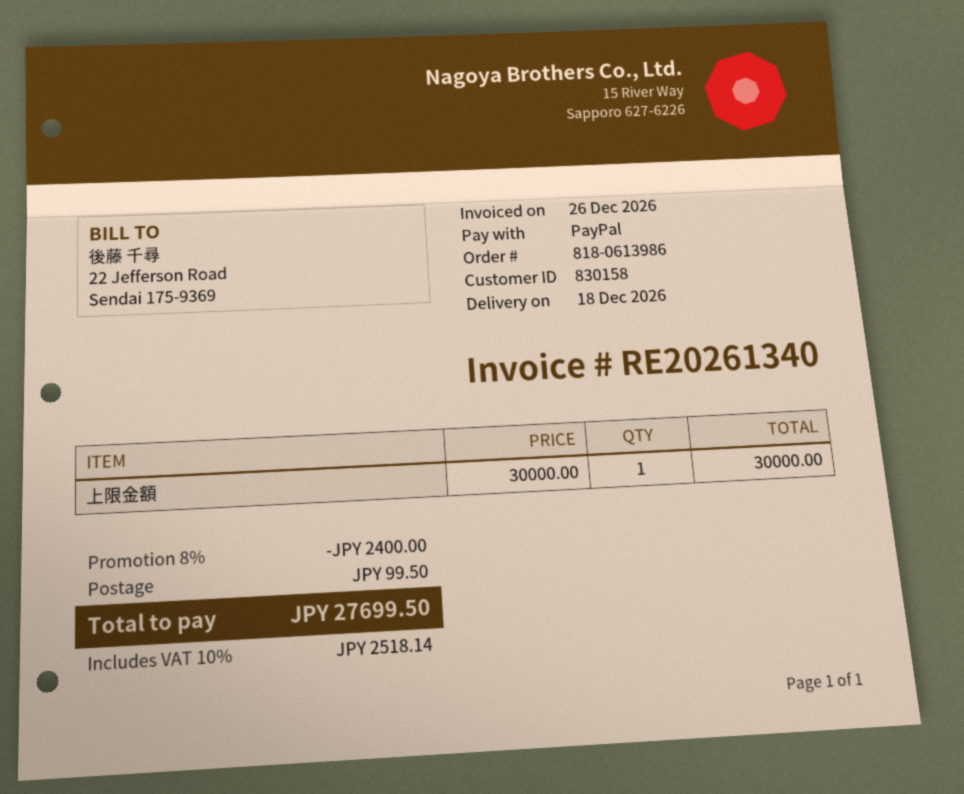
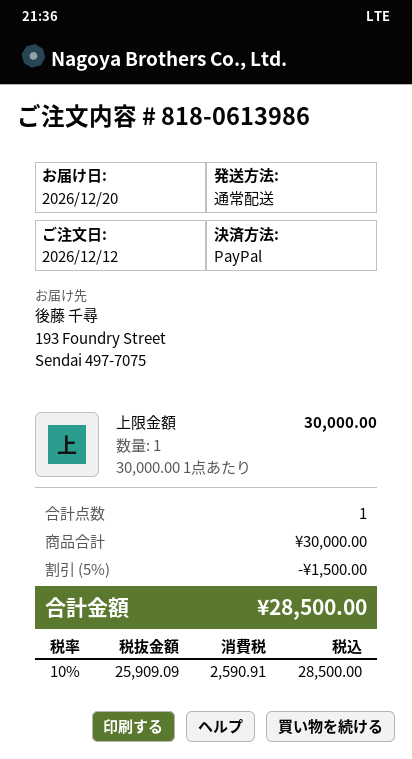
delivery date: 2026-12-18 -> 2026-12-20
discount: 8% = 2400.00 -> 5% = 1500.00
shipping: 99.50 -> none
tax: 10% = 2518.14 -> 10% = 2590.91
total: 27699.50 -> 28500.00

